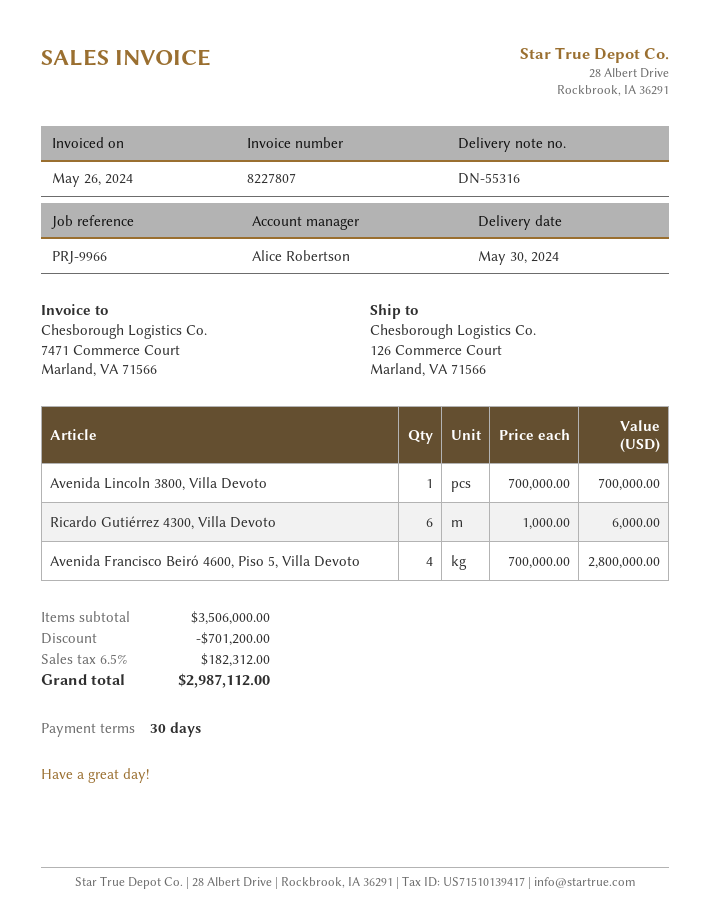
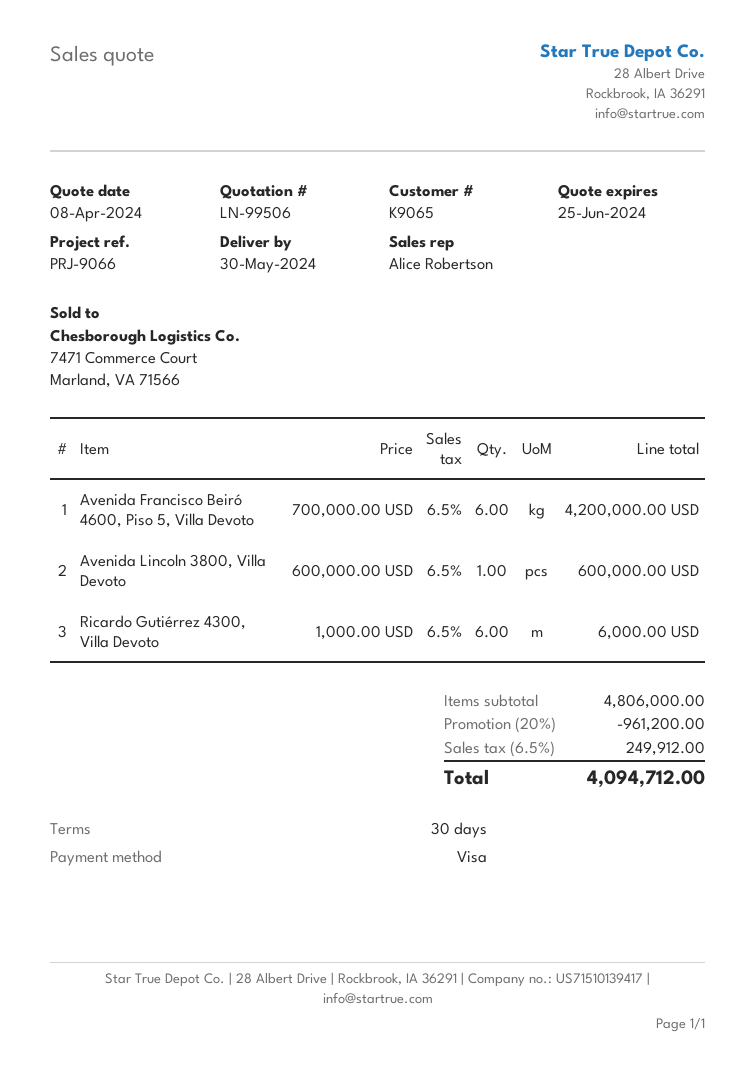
reference: PRJ-9966 -> PRJ-9066
Avenida Lincoln 3800, Villa Devoto: 1 x 700000.00 = 700000.00 -> 1 x 600000.00 = 600000.00
Avenida Francisco Beiró 4600, Piso 5, Villa Devoto: 4 x 700000.00 = 2800000.00 -> 6 x 700000.00 = 4200000.00
subtotal: 3506000.00 -> 4806000.00
discount: 701200.00 -> 961200.00
tax: 6.5% = 182312.00 -> 6.5% = 249912.00
total: 2987112.00 -> 4094712.00

